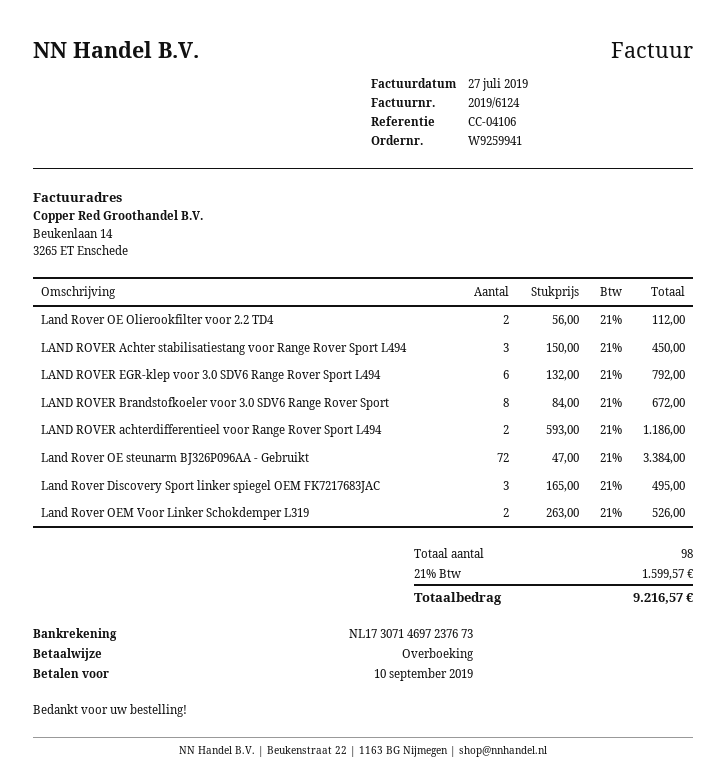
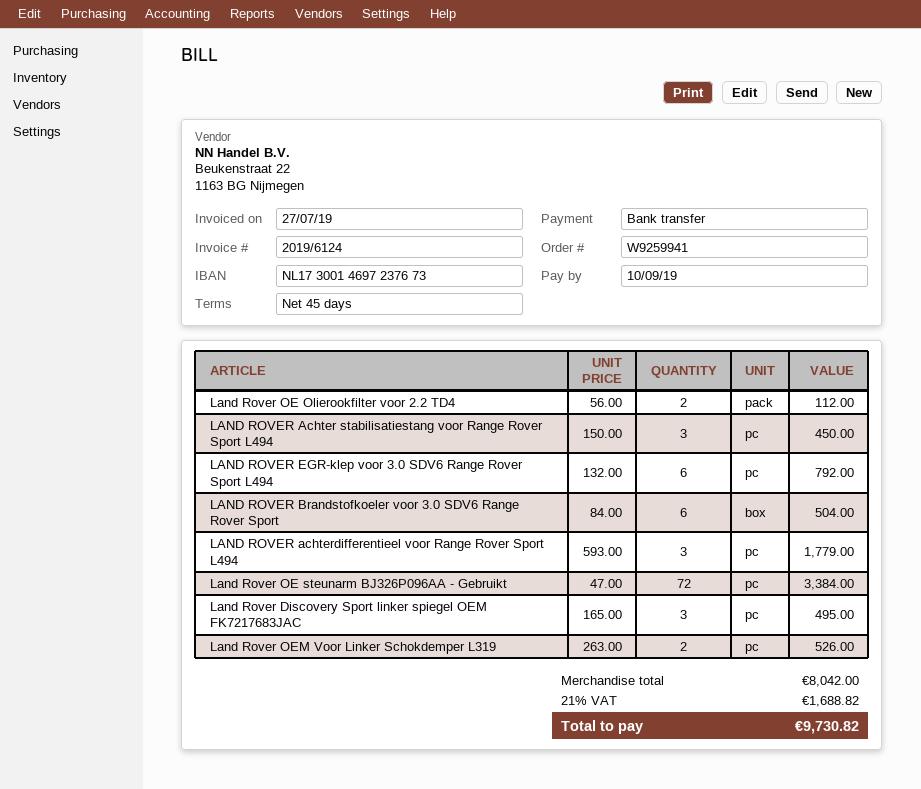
bank account: NL1730714697237673 -> NL1730014697237673
LAND ROVER Brandstofkoeler voor 3.0 SDV6 Range Rover Sport: 8 x 84.00 = 672.00 -> 6 x 84.00 = 504.00
LAND ROVER achterdifferentieel voor Range Rover Sport L494: 2 x 593.00 = 1186.00 -> 3 x 593.00 = 1779.00
tax: 21% = 1599.57 -> 21% = 1688.82
total: 9216.57 -> 9730.82

